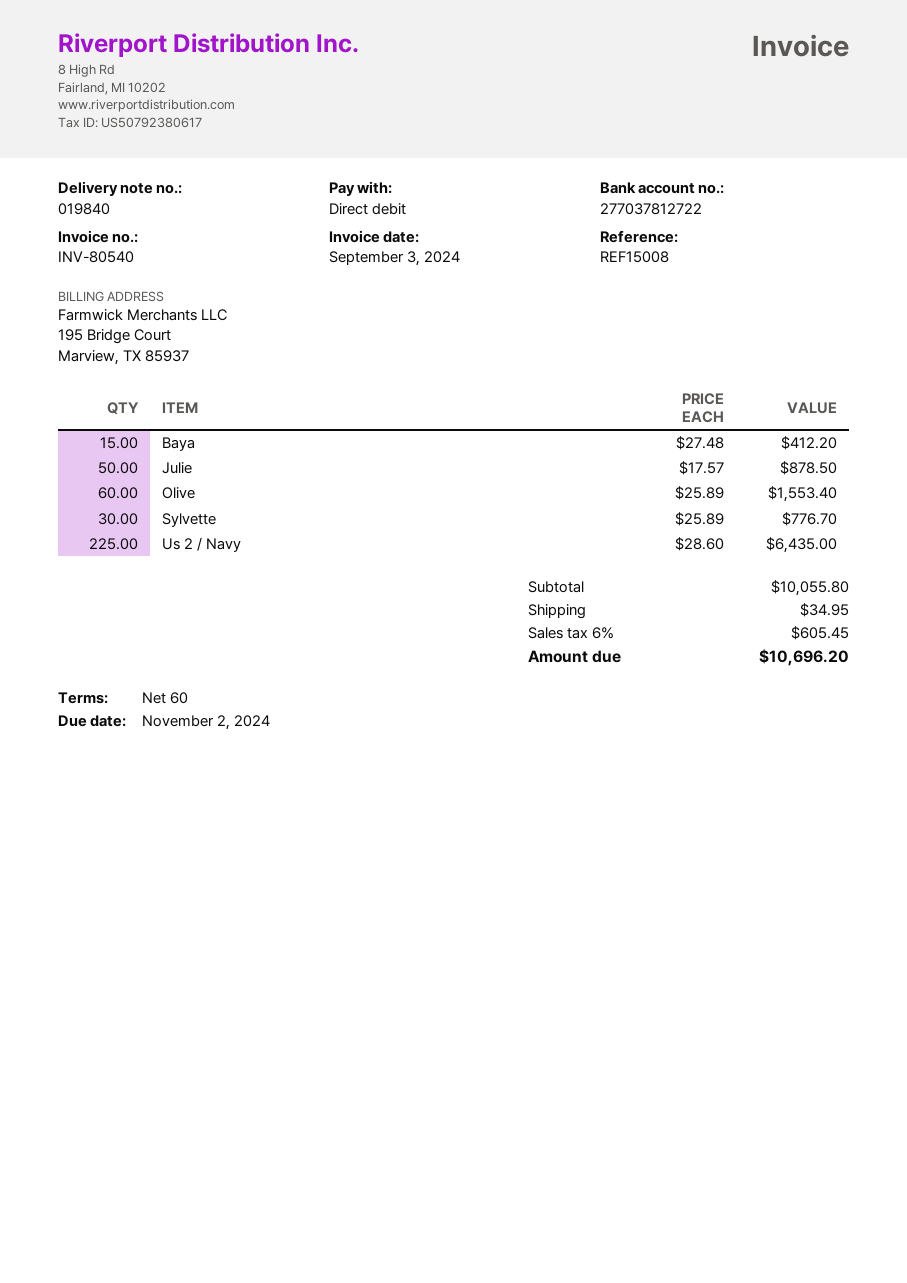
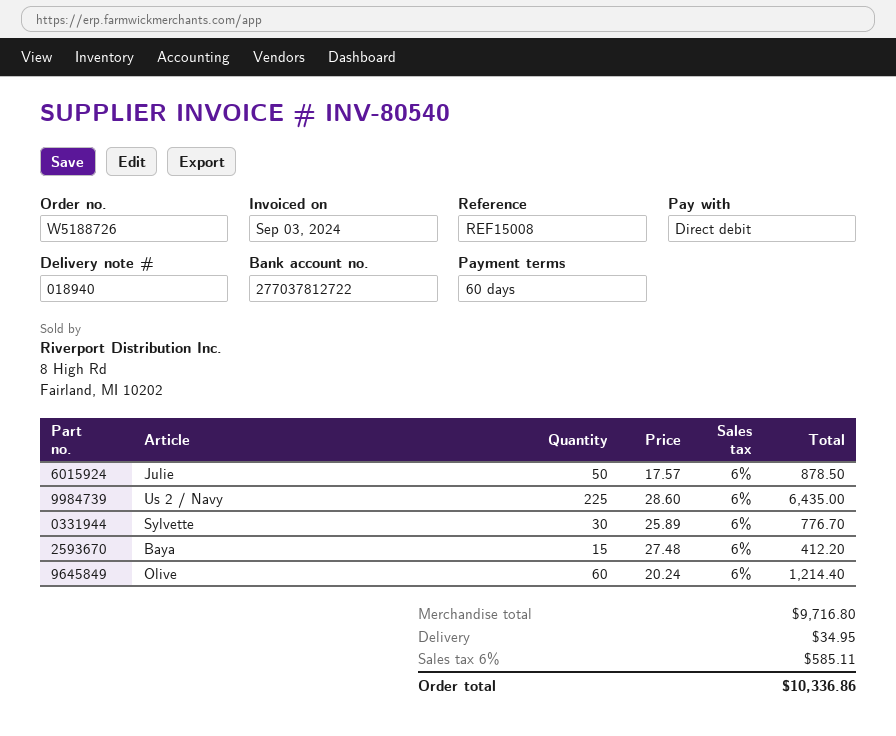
delivery note number: 019840 -> 018940
Olive: 60 x 25.89 = 1553.40 -> 60 x 20.24 = 1214.40
subtotal: 10055.80 -> 9716.80
tax: 6% = 605.45 -> 6% = 585.11
total: 10696.20 -> 10336.86

